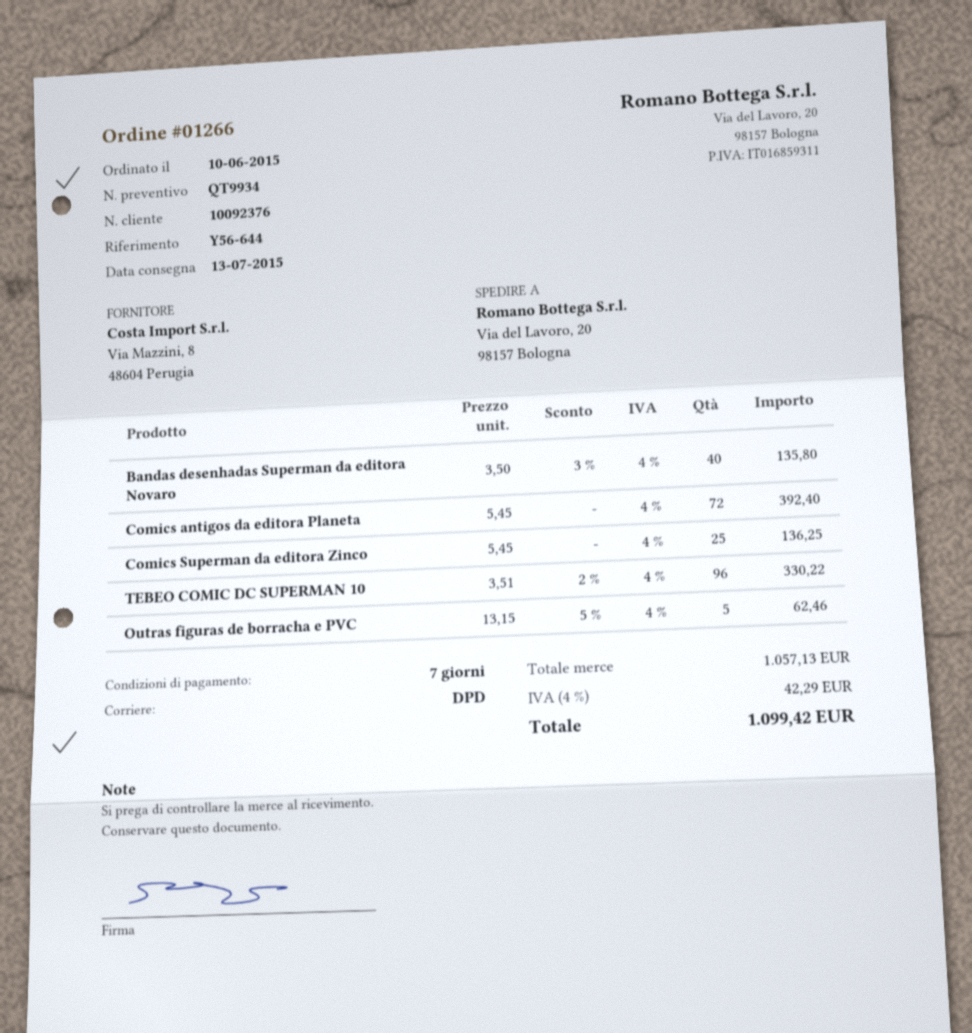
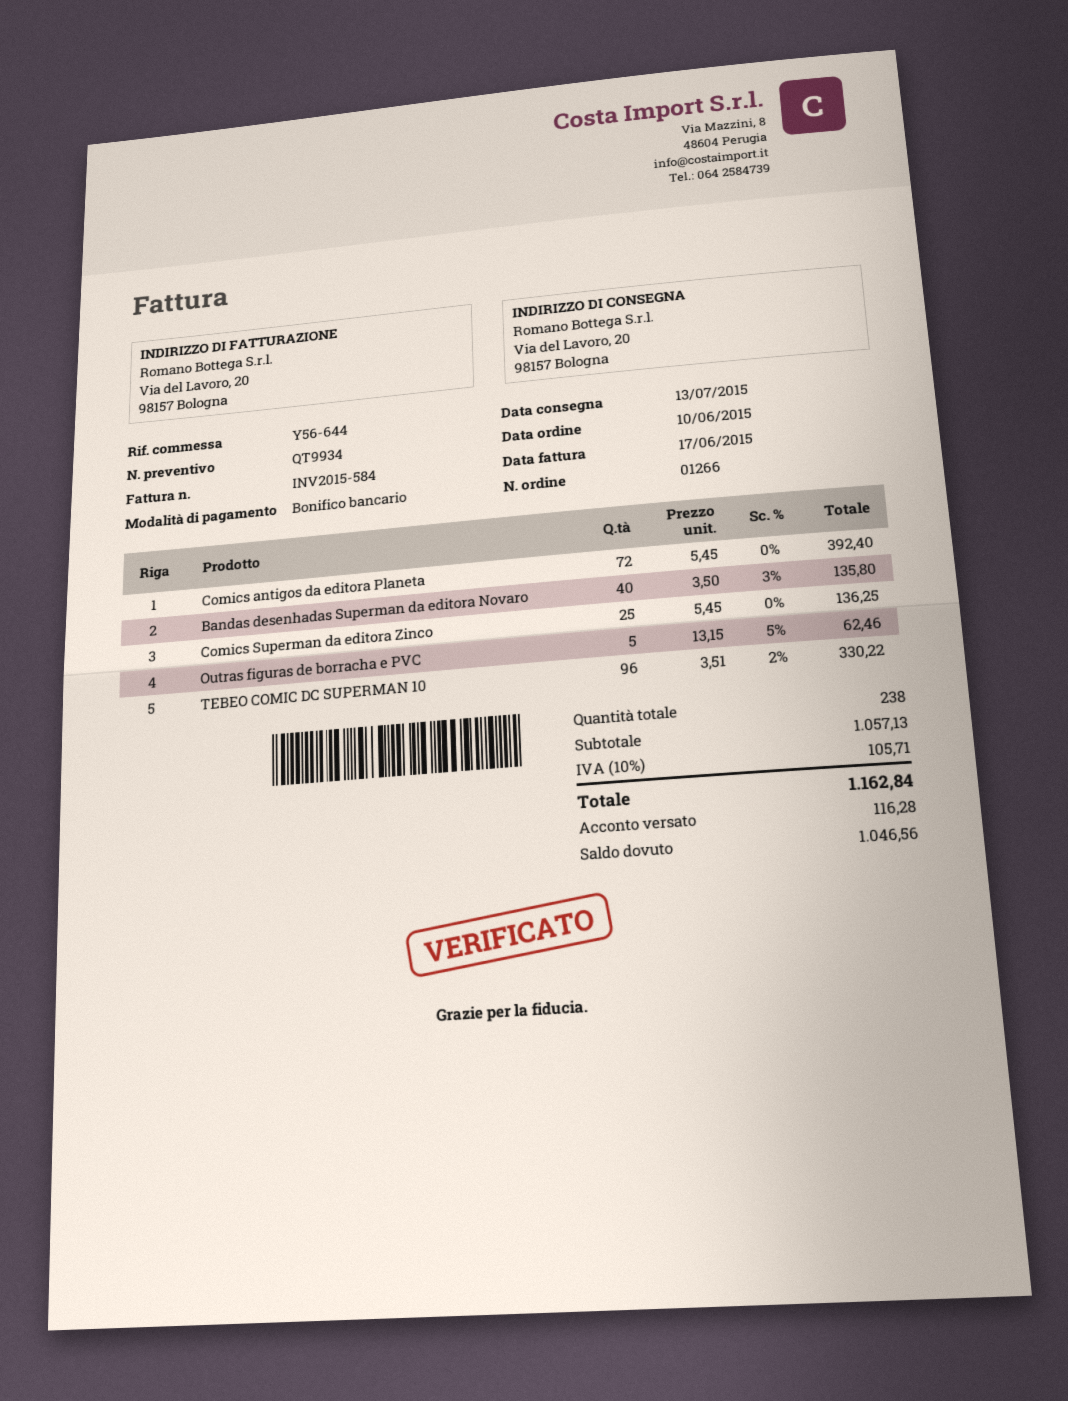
tax: 4% = 42.29 -> 10% = 105.71
total: 1099.42 -> 1162.84

